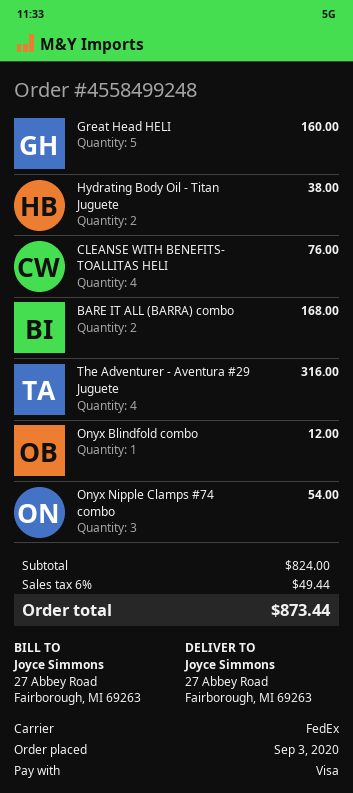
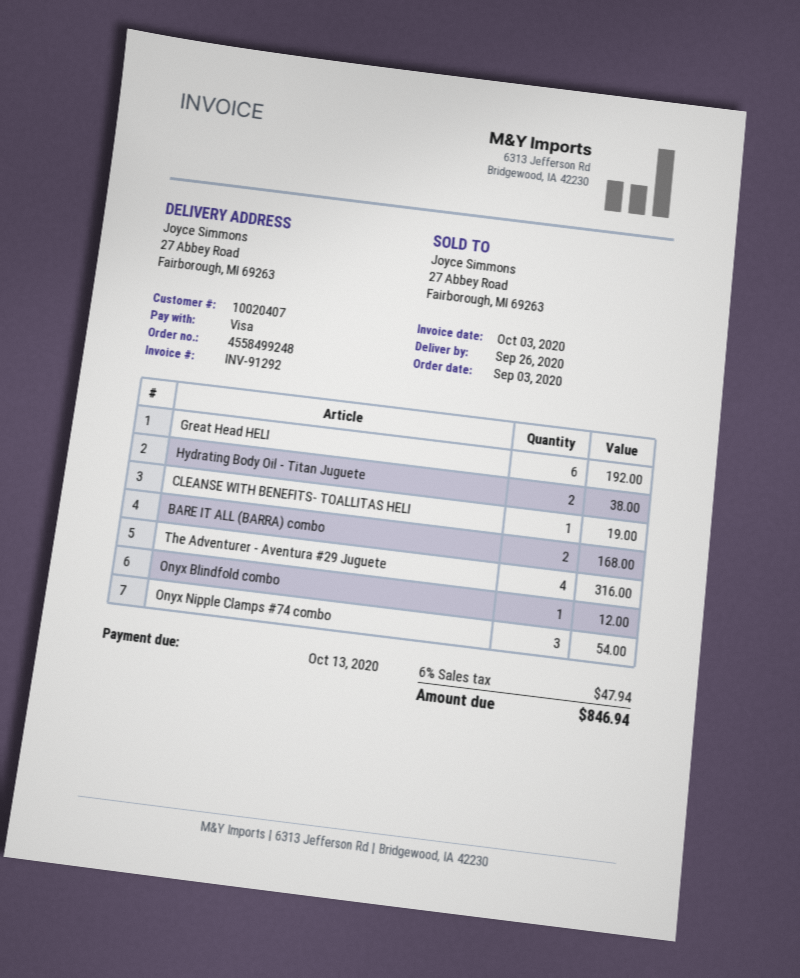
Great Head HELI: 5 for 160.00 -> 6 for 192.00
CLEANSE WITH BENEFITS- TOALLITAS HELI: 4 for 76.00 -> 1 for 19.00
tax: 6% = 49.44 -> 6% = 47.94
total: 873.44 -> 846.94

